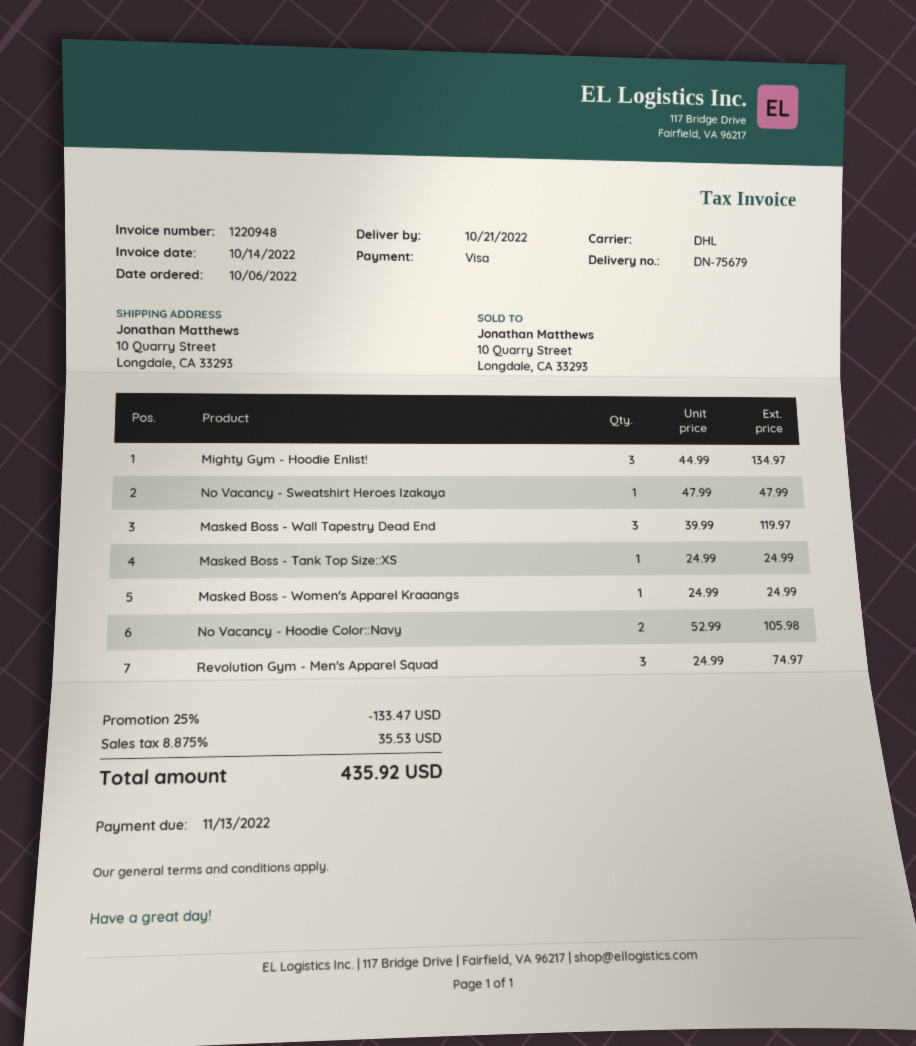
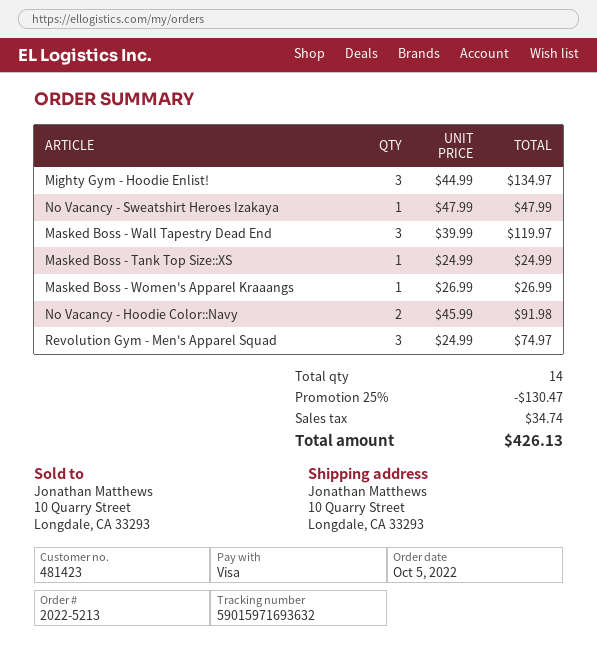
order date: 2022-10-06 -> 2022-10-05
Masked Boss - Women's Apparel Kraaangs: 1 x 24.99 = 24.99 -> 1 x 26.99 = 26.99
No Vacancy - Hoodie Color::Navy: 2 x 52.99 = 105.98 -> 2 x 45.99 = 91.98
discount: 25% = 133.47 -> 25% = 130.47
tax: 35.53 -> 34.74
total: 435.92 -> 426.13

